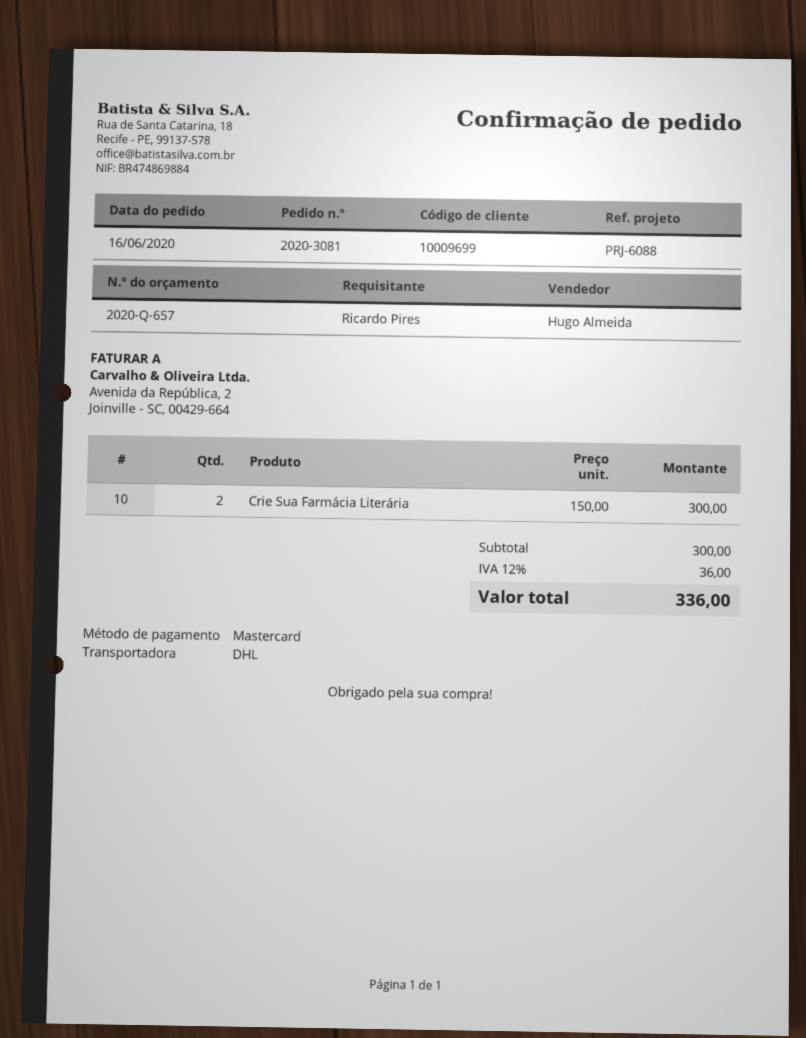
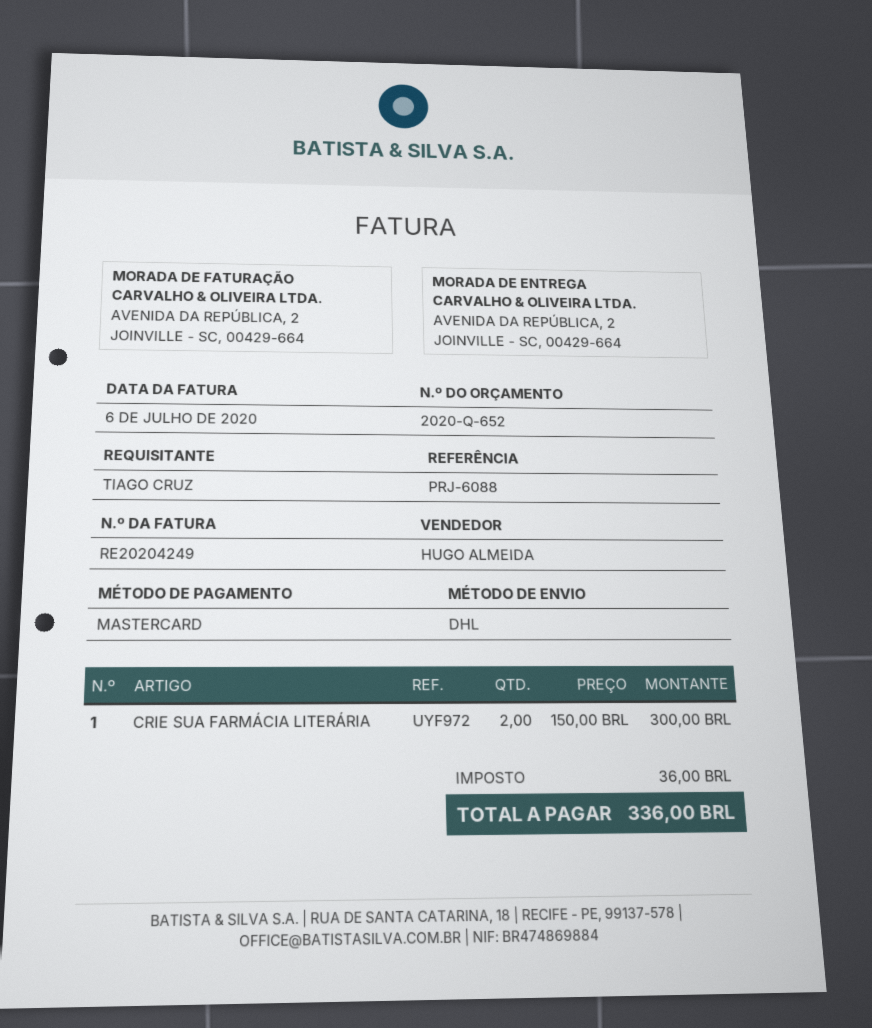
quote number: 2020-Q-657 -> 2020-Q-652
ordered by: Ricardo Pires -> TIAGO CRUZ

